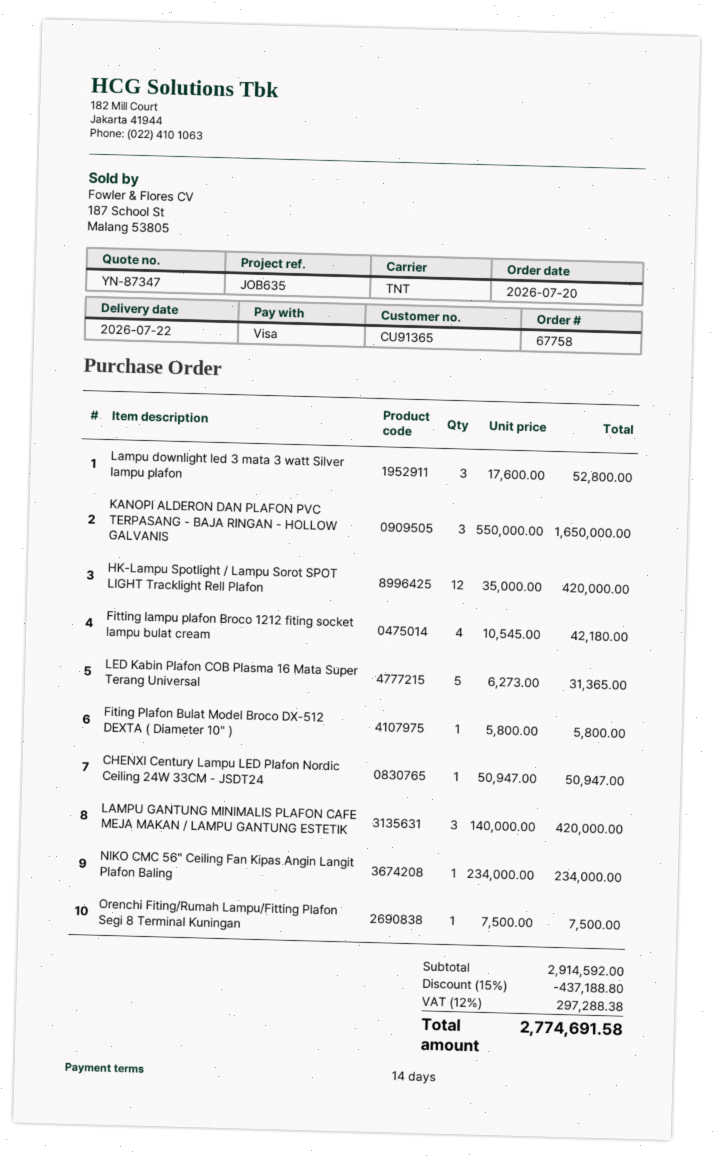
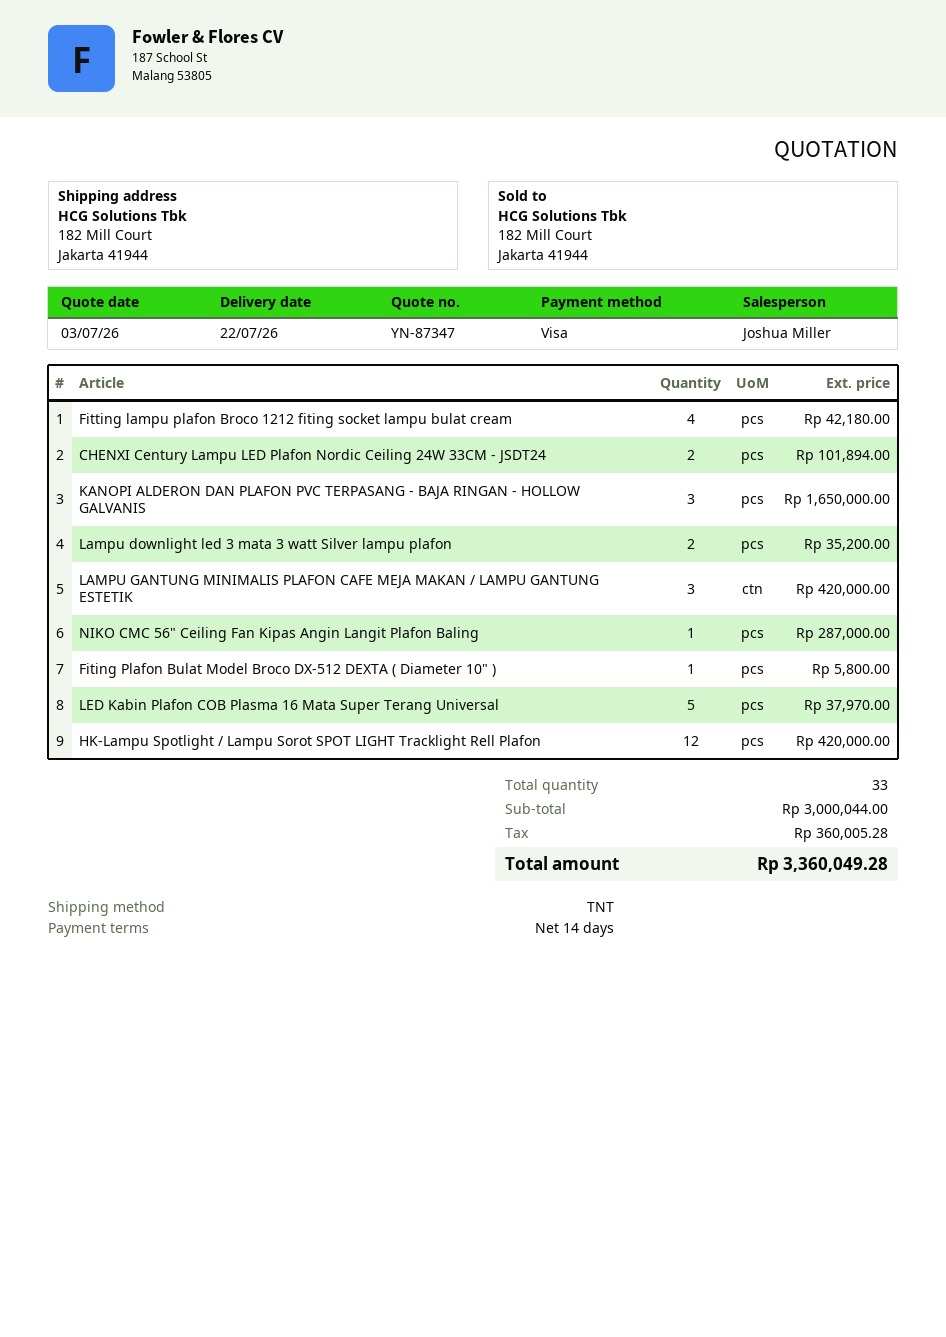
Lampu downlight led 3 mata 3 watt Silver lampu plafon: 3 for 52800.00 -> 2 for 35200.00
LED Kabin Plafon COB Plasma 16 Mata Super Terang Universal: 5 for 31365.00 -> 5 for 37970.00
CHENXI Century Lampu LED Plafon Nordic Ceiling 24W 33CM - JSDT24: 1 for 50947.00 -> 2 for 101894.00
NIKO CMC 56" Ceiling Fan Kipas Angin Langit Plafon Baling: 1 for 234000.00 -> 1 for 287000.00
Orenchi Fiting/Rumah Lampu/Fitting Plafon Segi 8 Terminal Kuningan: 1 for 7500.00 -> none
subtotal: 2914592.00 -> 3000044.00
discount: 15% = 437188.80 -> none
tax: 297288.38 -> 360005.28
total: 2774691.58 -> 3360049.28

